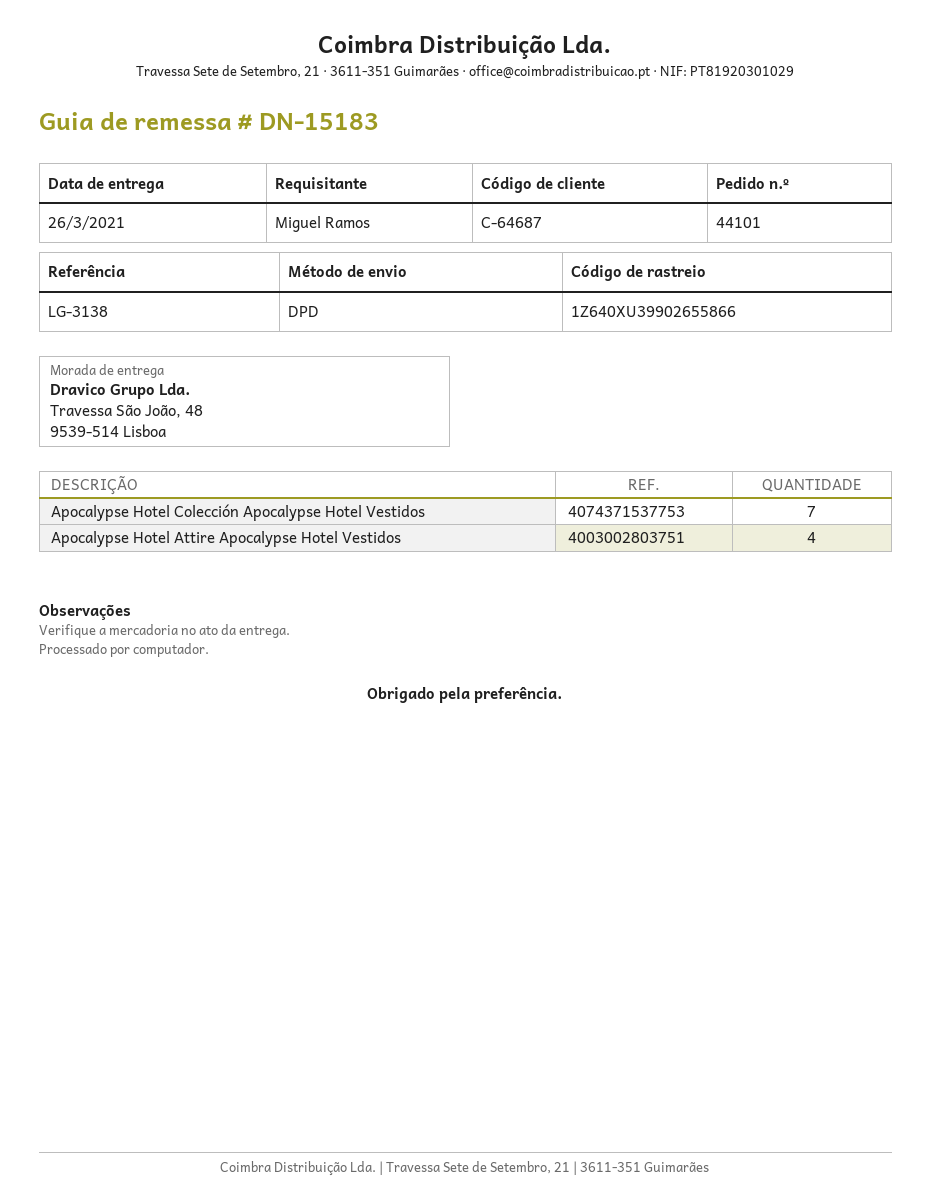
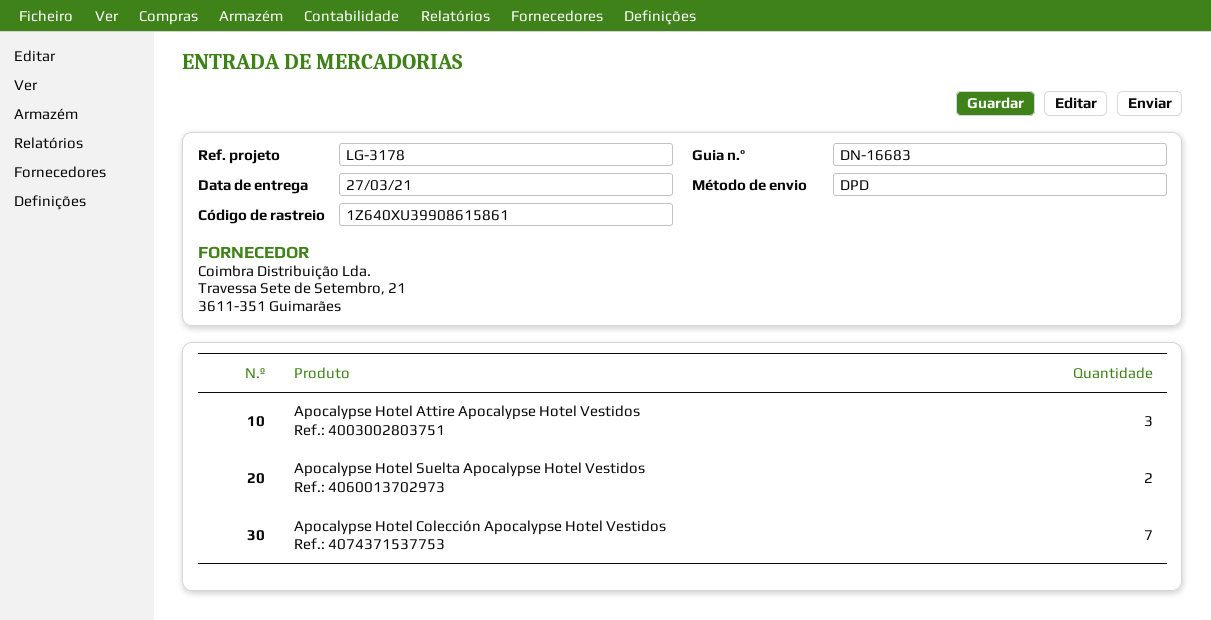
delivery note number: DN-15183 -> DN-16683
delivery date: 2021-03-26 -> 2021-03-27
reference: LG-3138 -> LG-3178
tracking number: 1Z640XU39902655866 -> 1Z640XU39908615861
Apocalypse Hotel Attire Apocalypse Hotel Vestidos: 4 -> 3
Apocalypse Hotel Suelta Apocalypse Hotel Vestidos: none -> 2

